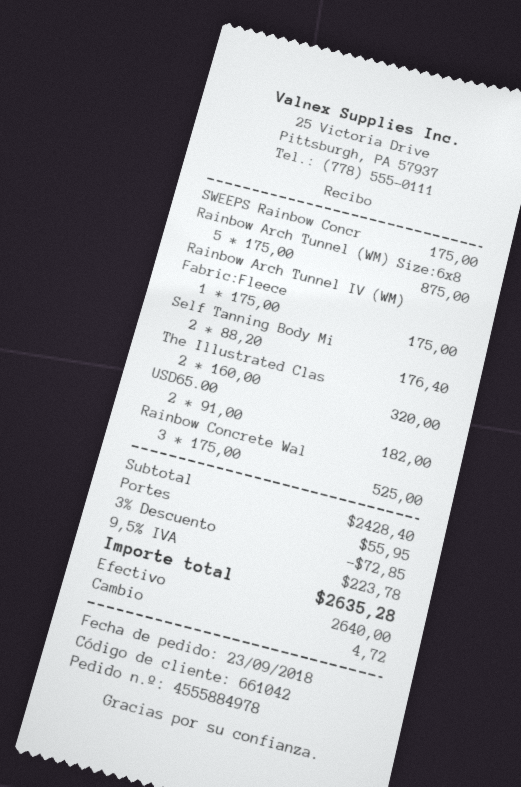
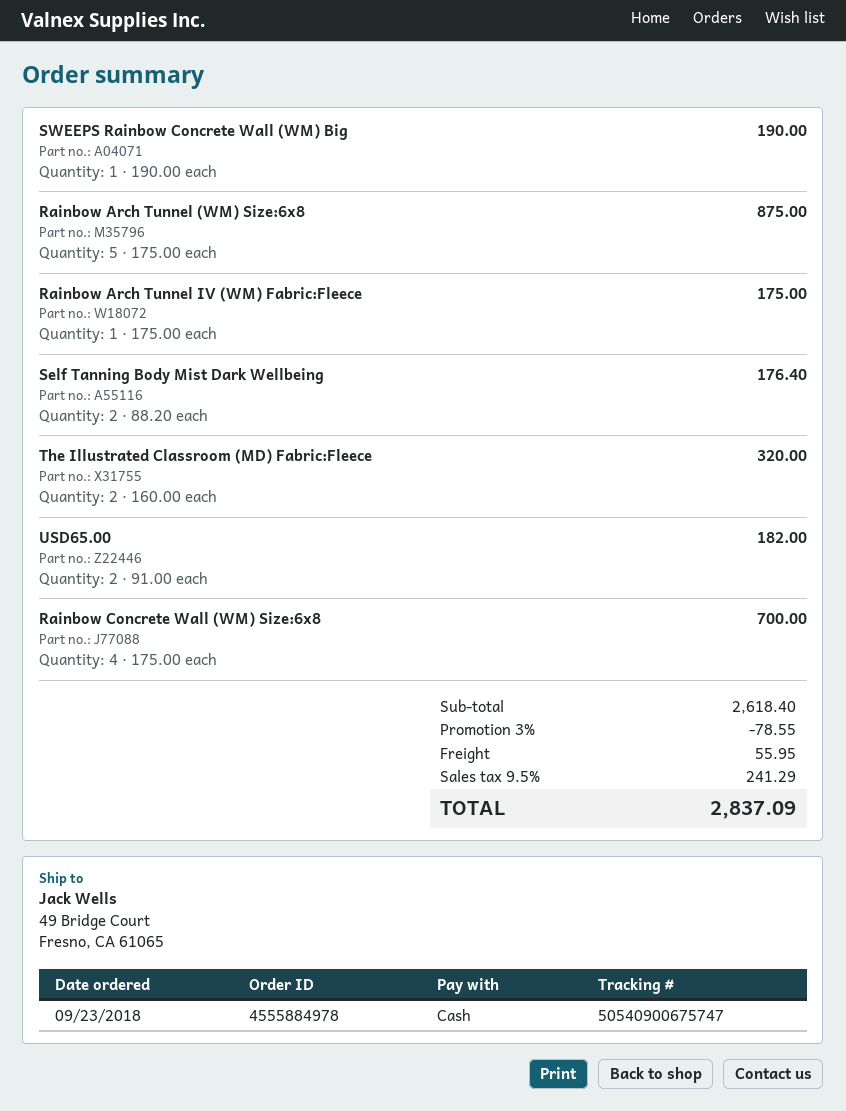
SWEEPS Rainbow Concr: 1 x 175.00 = 175.00 -> 1 x 190.00 = 190.00
Rainbow Concrete Wal: 3 x 175.00 = 525.00 -> 4 x 175.00 = 700.00
subtotal: 2428.40 -> 2618.40
discount: 3% = 72.85 -> 3% = 78.55
tax: 9.5% = 223.78 -> 9.5% = 241.29
total: 2635.28 -> 2837.09

